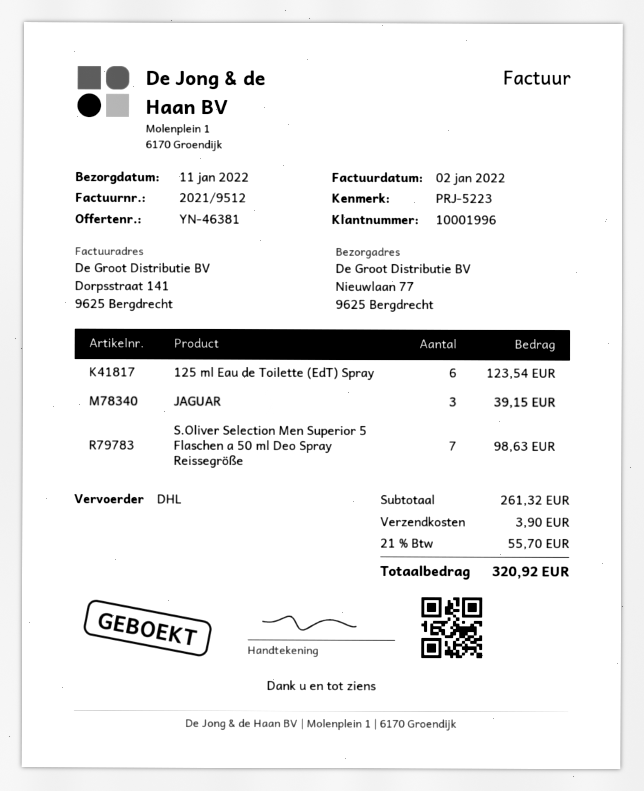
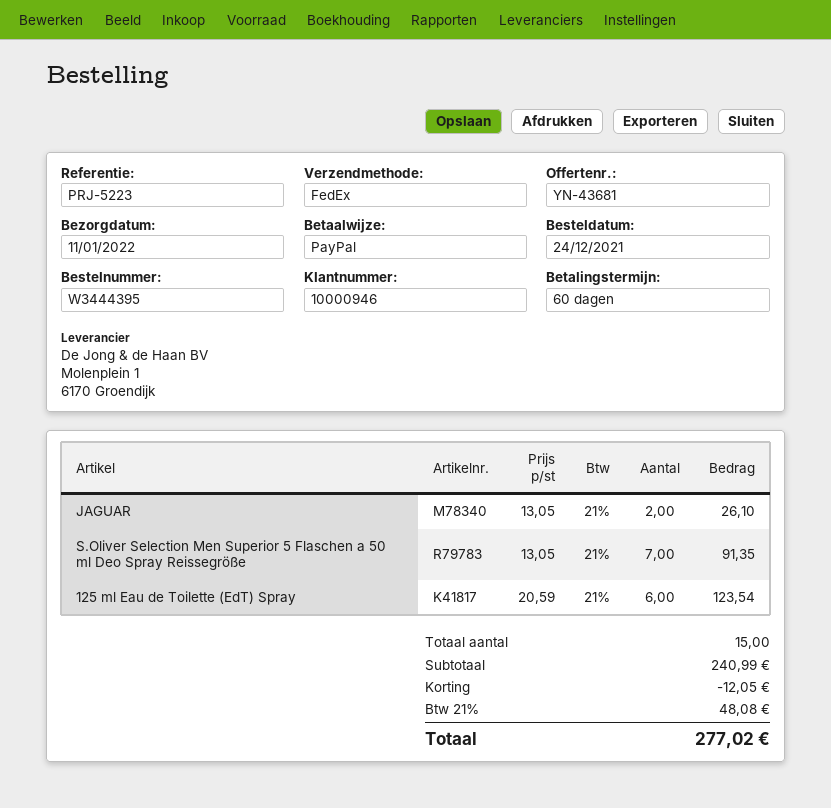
quote number: YN-46381 -> YN-43681
customer number: 10001996 -> 10000946
shipping method: DHL -> FedEx
JAGUAR: 3 for 39.15 -> 2 for 26.10
S.Oliver Selection Men Superior 5 Flaschen a 50 ml Deo Spray Reissegröße: 7 for 98.63 -> 7 for 91.35
subtotal: 261.32 -> 240.99
discount: none -> 12.05
shipping: 3.90 -> none
tax: 21% = 55.70 -> 21% = 48.08
total: 320.92 -> 277.02

